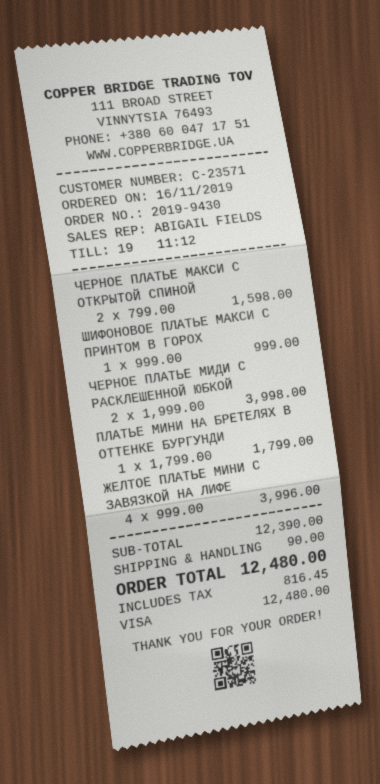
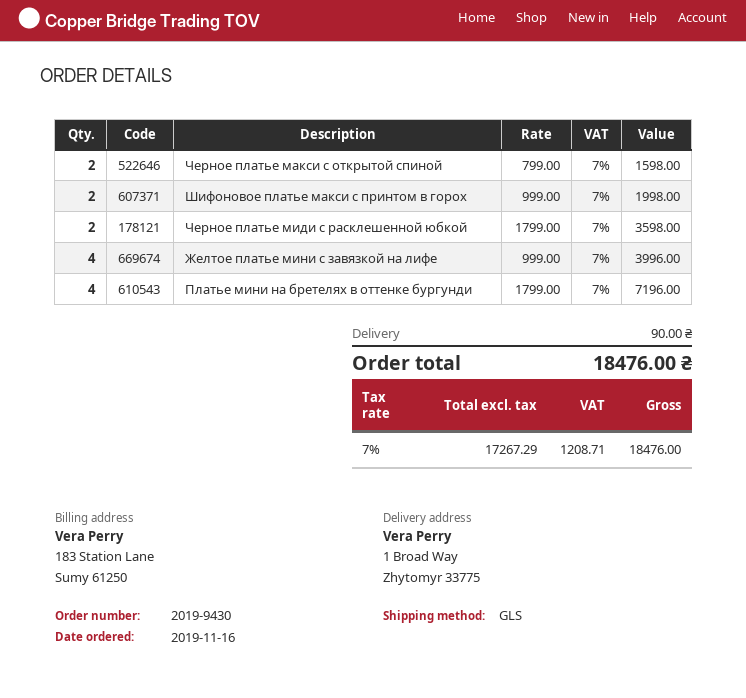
ШИФОНОВОЕ ПЛАТЬЕ МАКСИ С ПРИНТОМ В ГОРОХ: 1 x 999.00 = 999.00 -> 2 x 999.00 = 1998.00
ЧЕРНОЕ ПЛАТЬЕ МИДИ С РАСКЛЕШЕННОЙ ЮБКОЙ: 2 x 1999.00 = 3998.00 -> 2 x 1799.00 = 3598.00
ПЛАТЬЕ МИНИ НА БРЕТЕЛЯХ В ОТТЕНКЕ БУРГУНДИ: 1 x 1799.00 = 1799.00 -> 4 x 1799.00 = 7196.00
tax: 816.45 -> 1208.71
total: 12480.00 -> 18476.00

